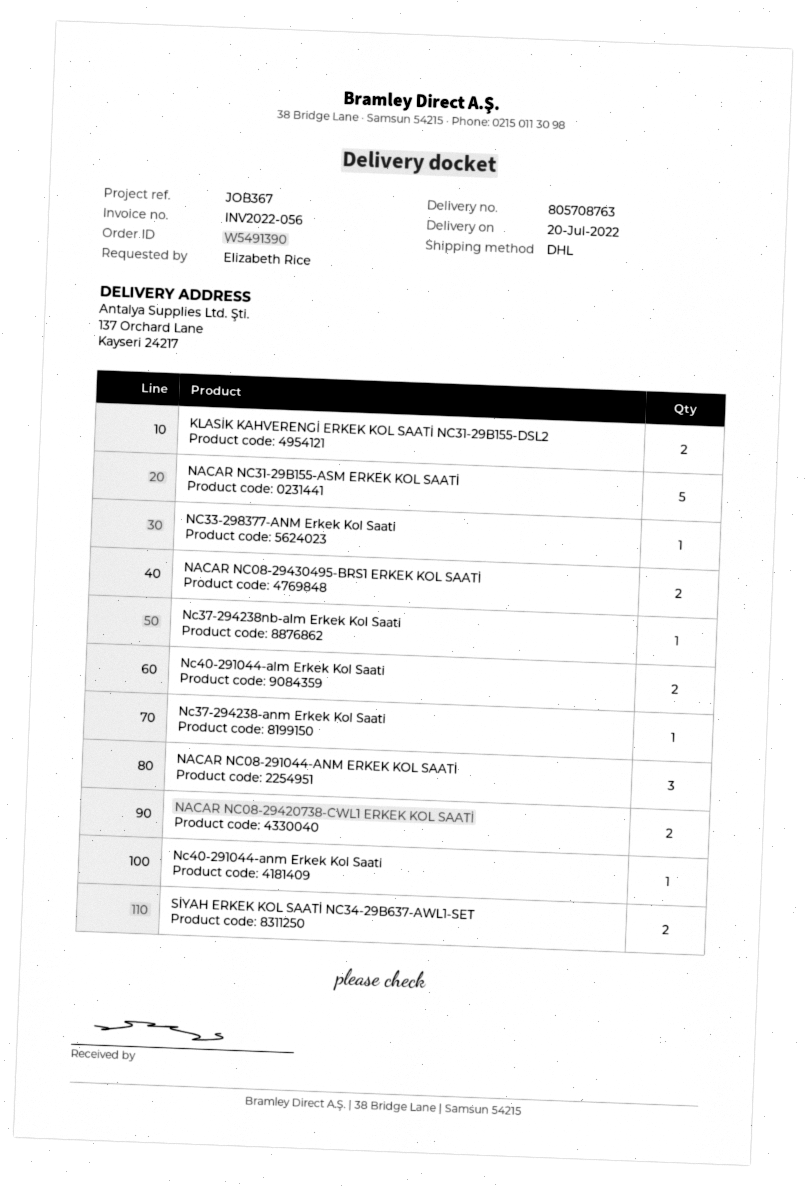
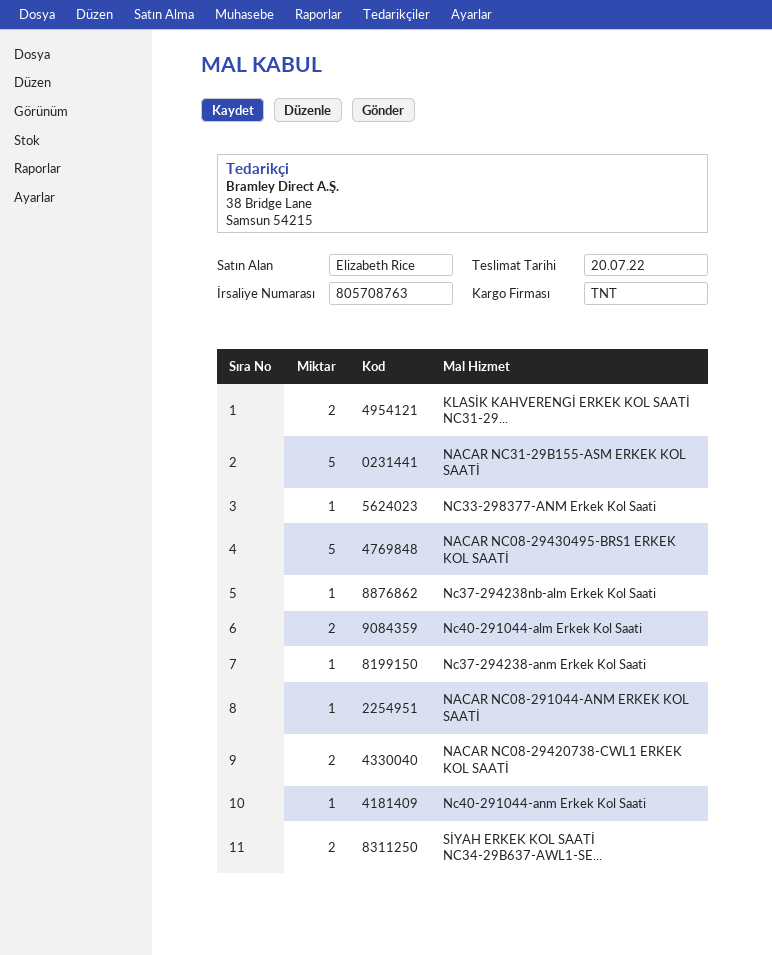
shipping method: DHL -> TNT
NACAR NC08-29430495-BRS1 ERKEK KOL SAATİ: 2 -> 5
NACAR NC08-291044-ANM ERKEK KOL SAATİ: 3 -> 1

